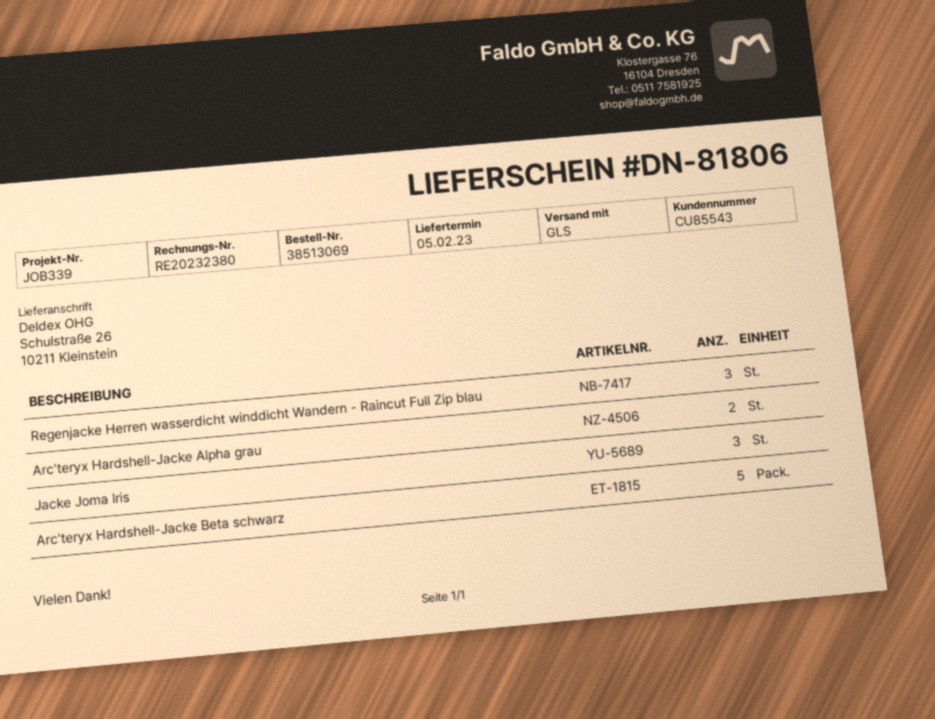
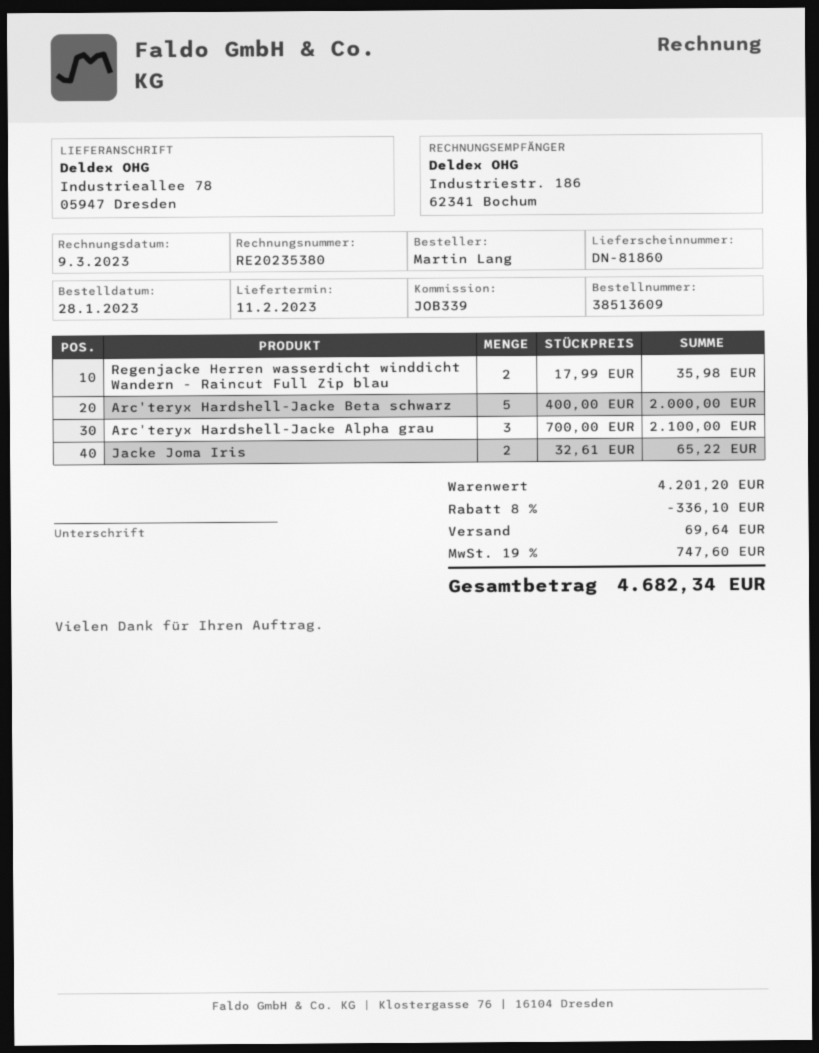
order number: 38513069 -> 38513609
delivery note number: DN-81806 -> DN-81860
delivery date: 2023-02-05 -> 2023-02-11
invoice number: RE20232380 -> RE20235380
ship to: Schulstraße 26, 10211 Kleinstein -> Industrieallee 78, 05947 Dresden
Regenjacke Herren wasserdicht winddicht Wandern - Raincut Full Zip blau: 3 -> 2
Arc'teryx Hardshell-Jacke Alpha grau: 2 -> 3
Jacke Joma Iris: 3 -> 2

